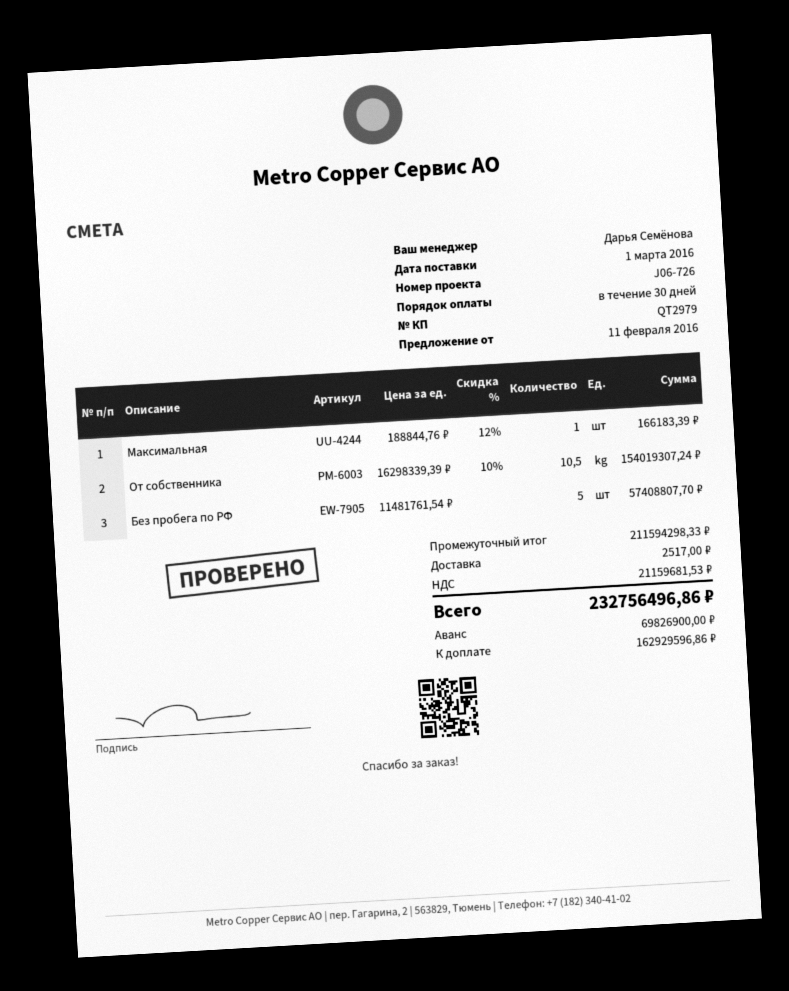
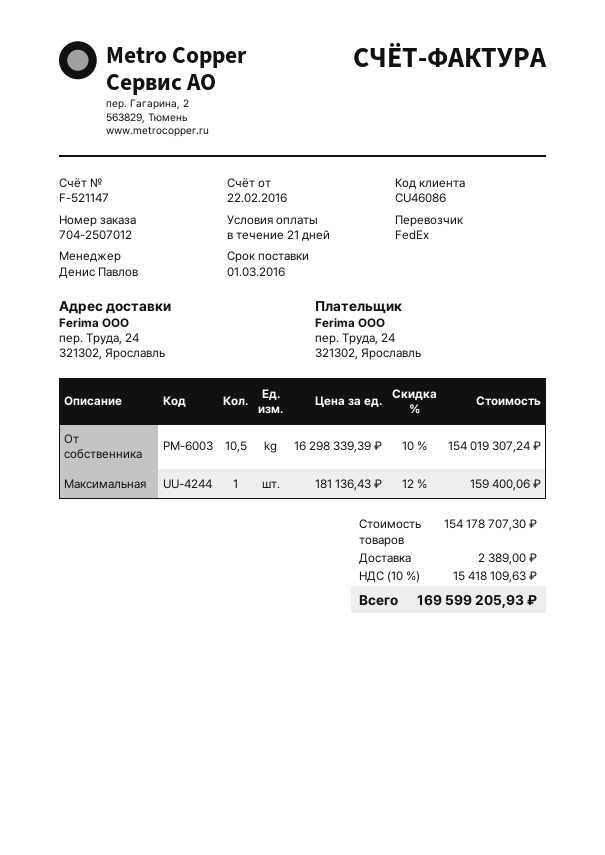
payment terms: 30 days -> 21 days
sales rep: Дарья Семёнова -> Денис Павлов
Максимальная: 1 x 188844.76 - 12% = 166183.39 -> 1 x 181136.43 - 12% = 159400.06
Без пробега по РФ: 5 x 11481761.54 = 57408807.70 -> none
subtotal: 211594298.33 -> 154178707.30
shipping: 2517.00 -> 2389.00
tax: 21159681.53 -> 15418109.63
total: 232756496.86 -> 169599205.93

